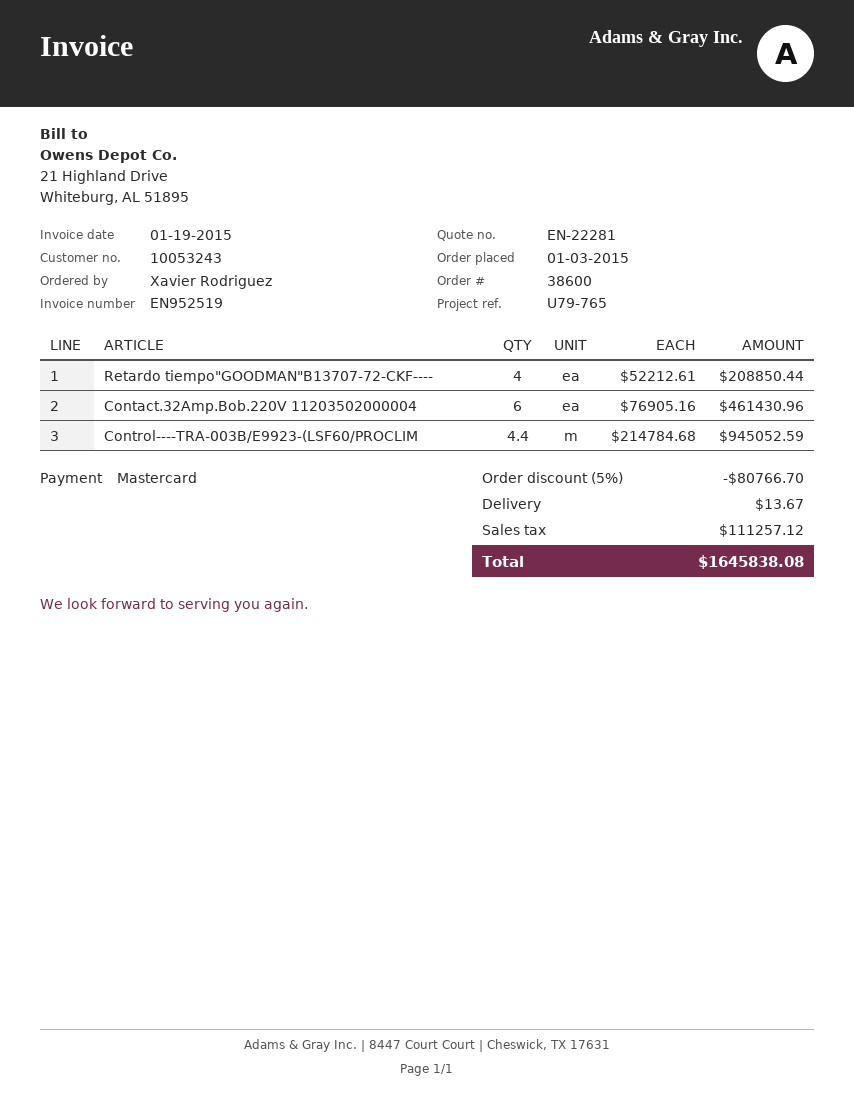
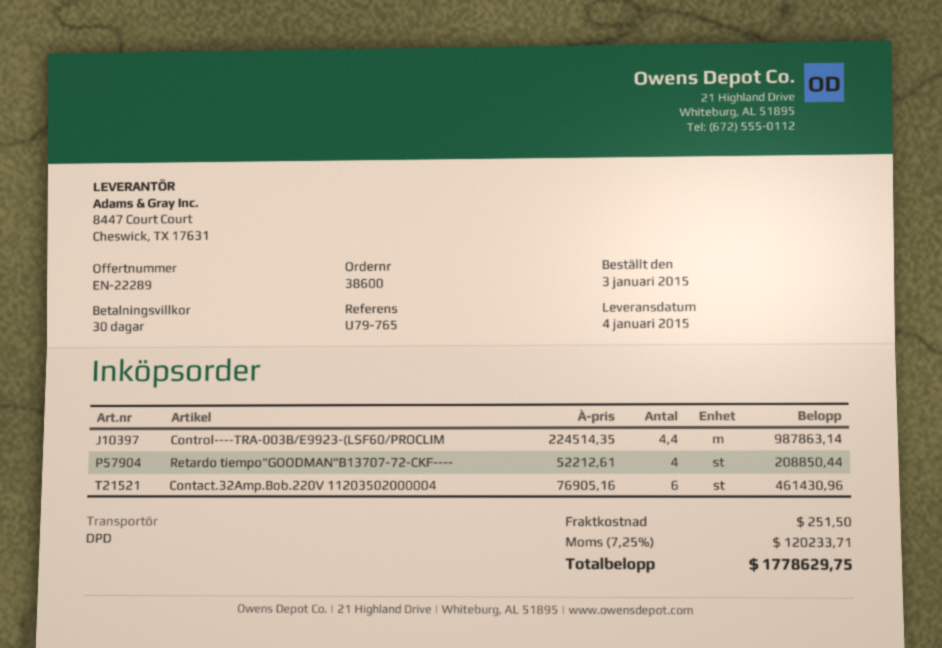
quote number: EN-22281 -> EN-22289
Control----TRA-003B/E9923-(LSF60/PROCLIM: 4.4 x 214784.68 = 945052.59 -> 4.4 x 224514.35 = 987863.14
discount: 5% = 80766.70 -> none
shipping: 13.67 -> 251.50
tax: 111257.12 -> 120233.71
total: 1645838.08 -> 1778629.75

